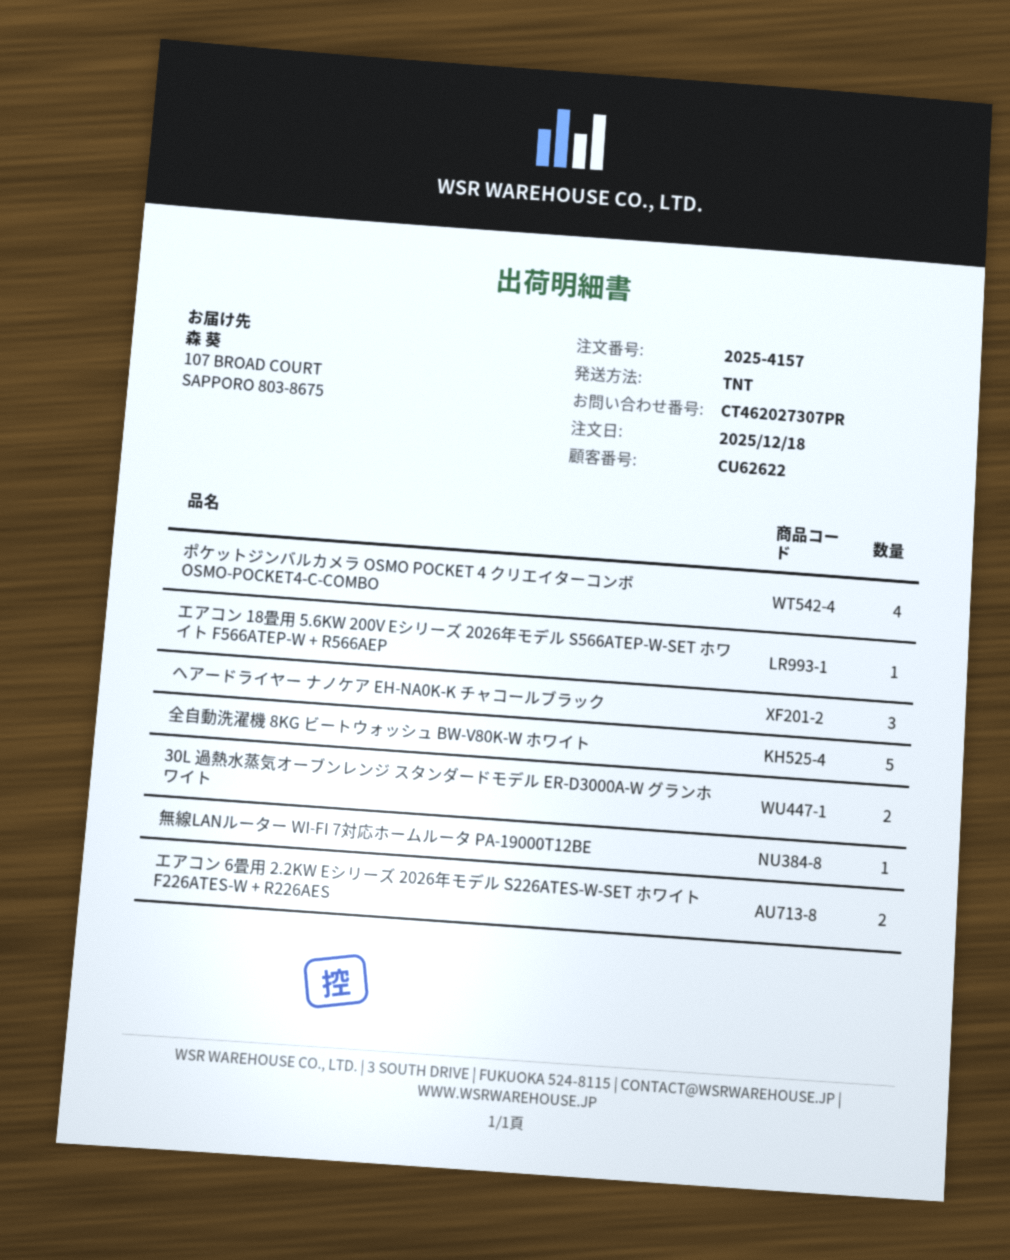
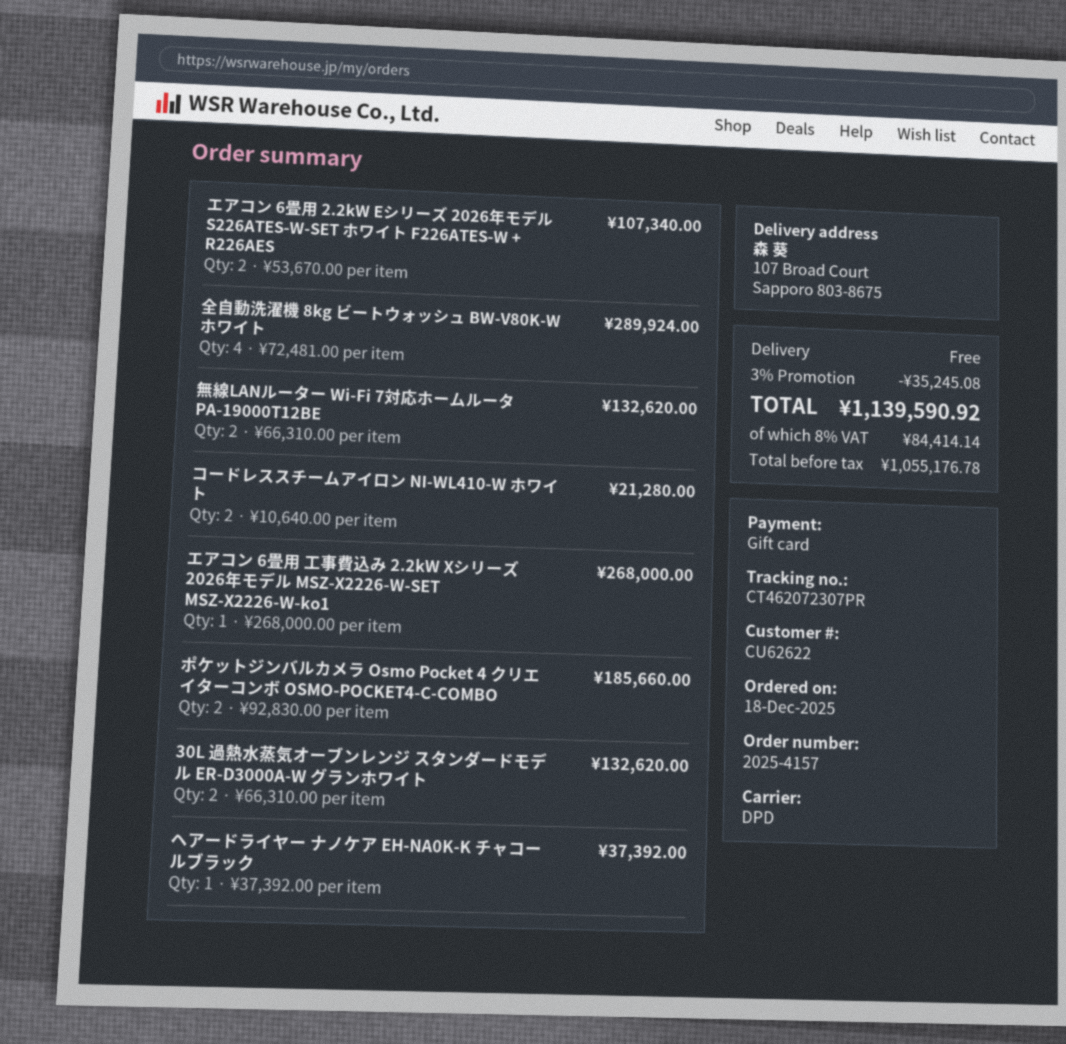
shipping method: TNT -> DPD
tracking number: CT462027307PR -> CT462072307PR
ポケットジンバルカメラ OSMO POCKET 4 クリエイターコンボ OSMO-POCKET4-C-COMBO: 4 -> 2
エアコン 18畳用 5.6KW 200V Eシリーズ 2026年モデル S566ATEP-W-SET ホワイト F566ATEP-W + R566AEP: 1 -> none
ヘアードライヤー ナノケア EH-NA0K-K チャコールブラック: 3 -> 1
全自動洗濯機 8KG ビートウォッシュ BW-V80K-W ホワイト: 5 -> 4
無線LANルーター WI-FI 7対応ホームルータ PA-19000T12BE: 1 -> 2
コードレススチームアイロン NI-WL410-W ホワイト: none -> 2
エアコン 6畳用 工事費込み 2.2kW Xシリーズ 2026年モデル MSZ-X2226-W-SET MSZ-X2226-W-ko1: none -> 1

